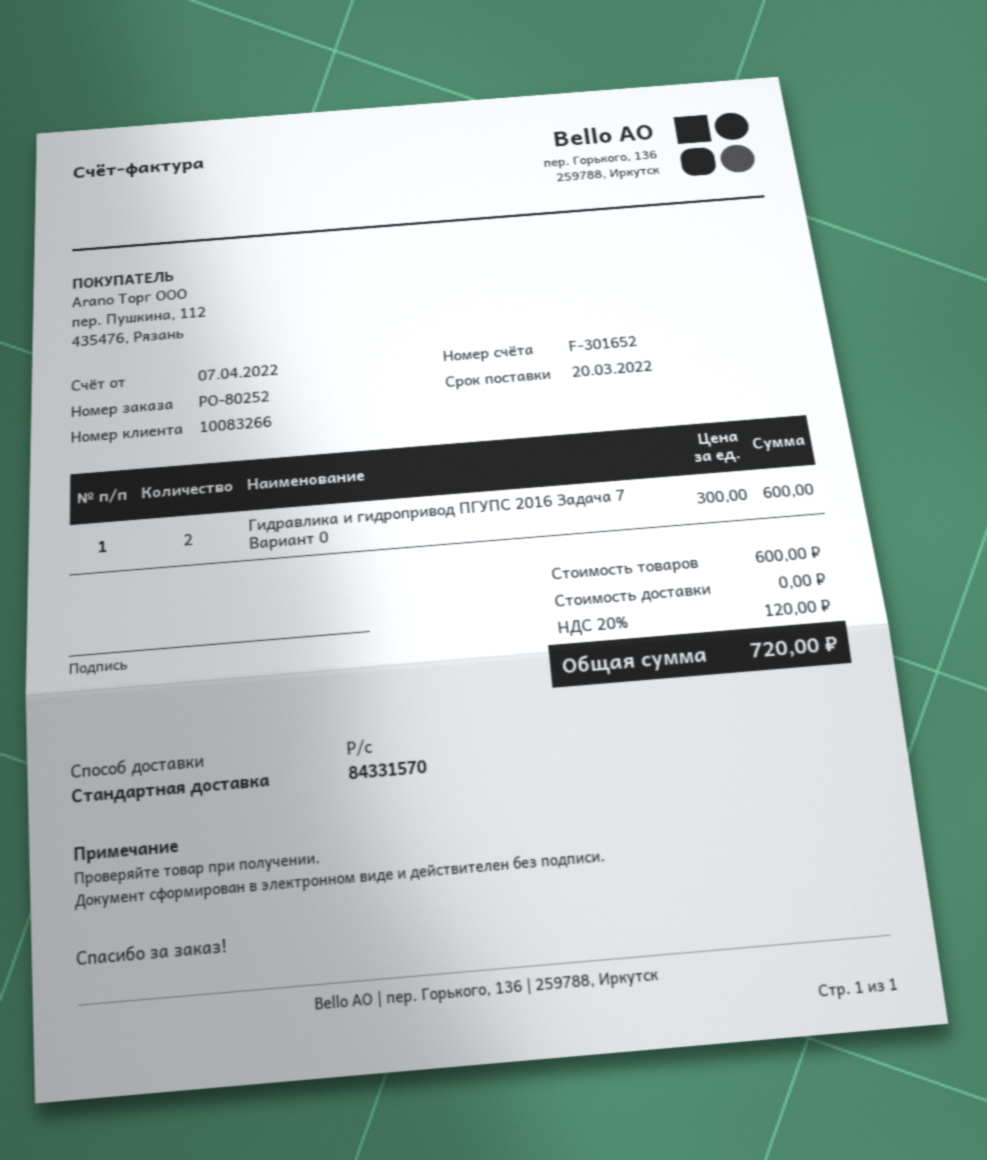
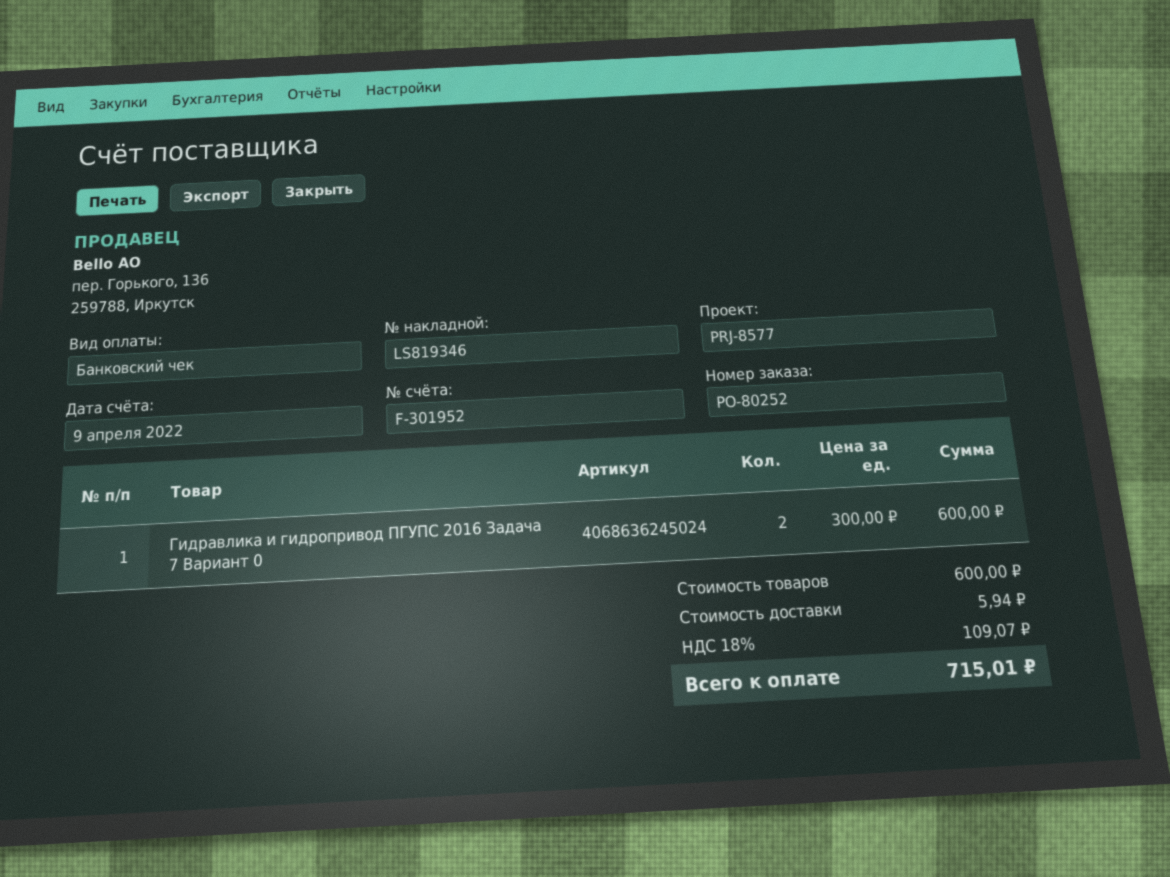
invoice number: F-301652 -> F-301952
invoice date: 2022-04-07 -> 2022-04-09
shipping: 0.00 -> 5.94
tax: 20% = 120.00 -> 18% = 109.07
total: 720.00 -> 715.01

